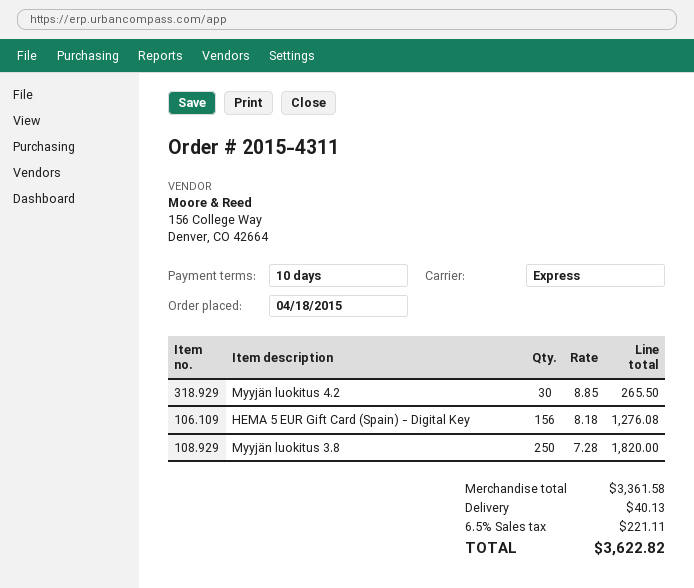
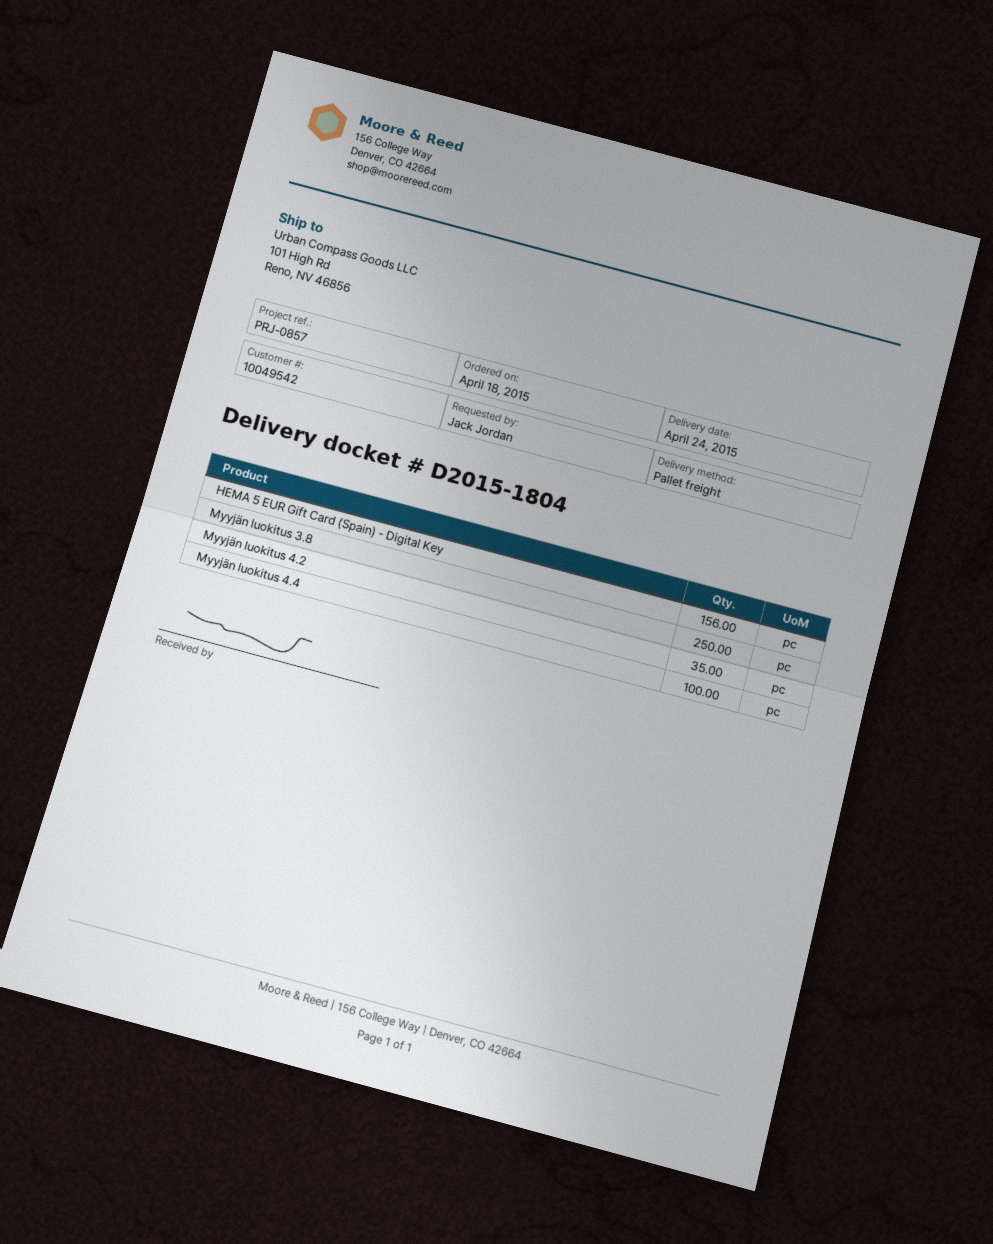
shipping method: express -> pallet freight
Myyjän luokitus 4.2: 30 -> 35
Myyjän luokitus 4.4: none -> 100

